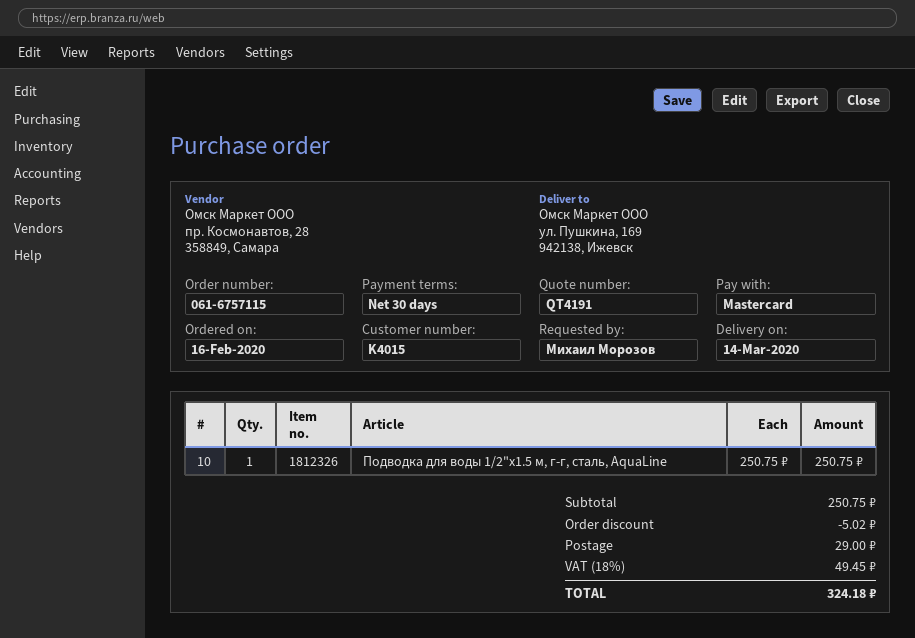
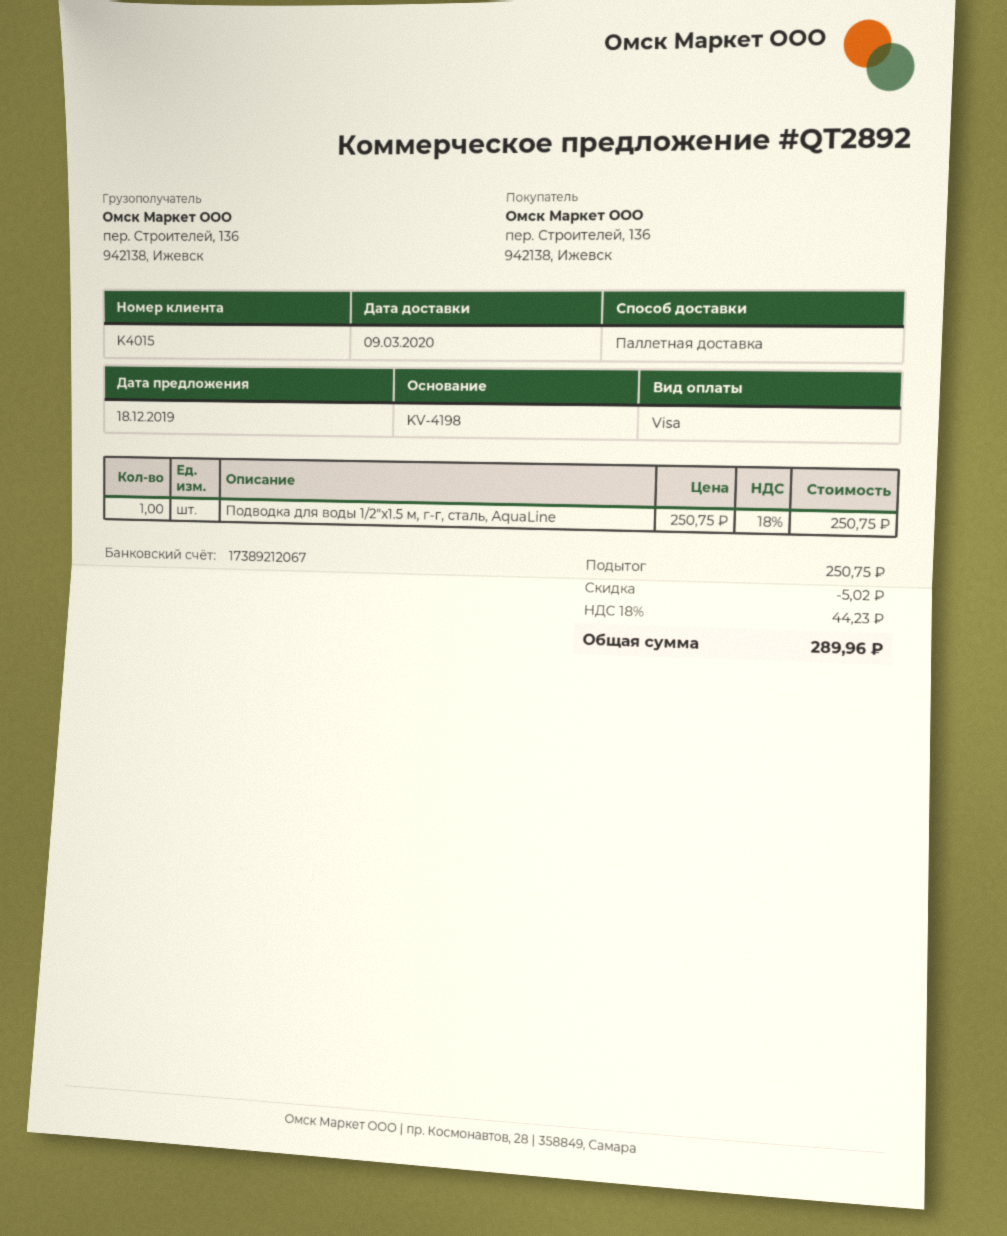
quote number: QT4191 -> QT2892
delivery date: 2020-03-14 -> 2020-03-09
payment method: Mastercard -> Visa
ship to: ул. Пушкина, 169, 942138, Ижевск -> пер. Строителей, 136, 942138, Ижевск
shipping: 29.00 -> none
tax: 18% = 49.45 -> 18% = 44.23
total: 324.18 -> 289.96

